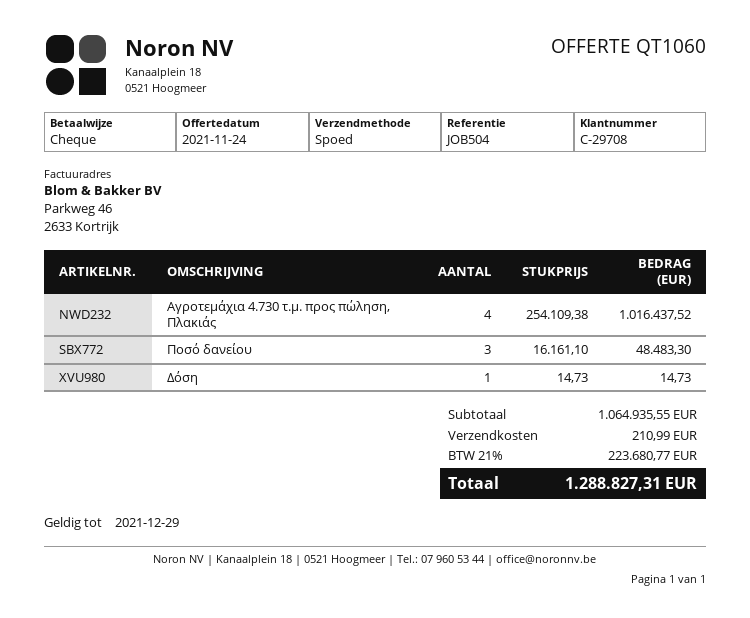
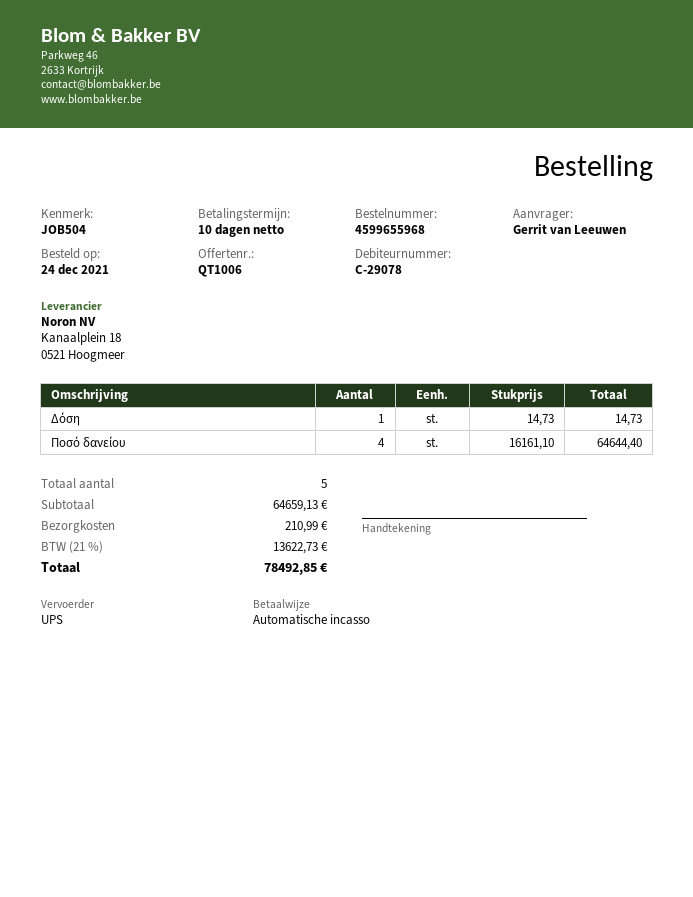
quote number: QT1060 -> QT1006
customer number: C-29708 -> C-29078
payment method: cheque -> direct debit
shipping method: express -> UPS
Αγροτεμάχια 4.730 τ.μ. προς πώληση, Πλακιάς: 4 x 254109.38 = 1016437.52 -> none
Ποσό δανείου: 3 x 16161.10 = 48483.30 -> 4 x 16161.10 = 64644.40
subtotal: 1064935.55 -> 64659.13
tax: 21% = 223680.77 -> 21% = 13622.73
total: 1288827.31 -> 78492.85

